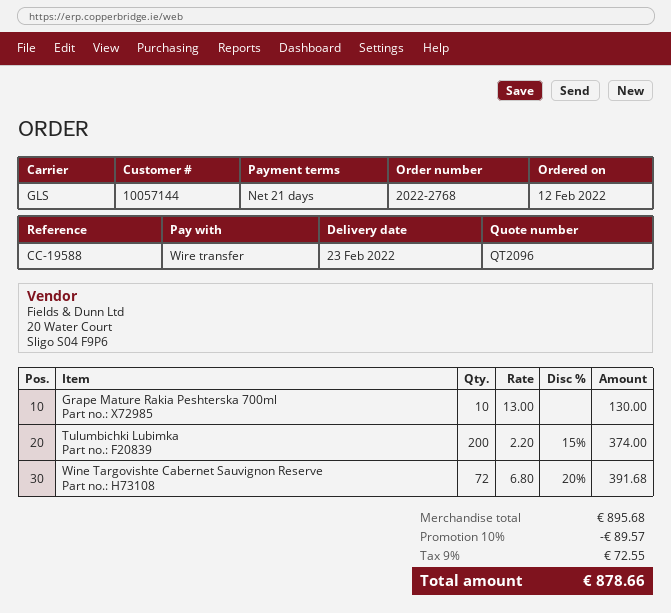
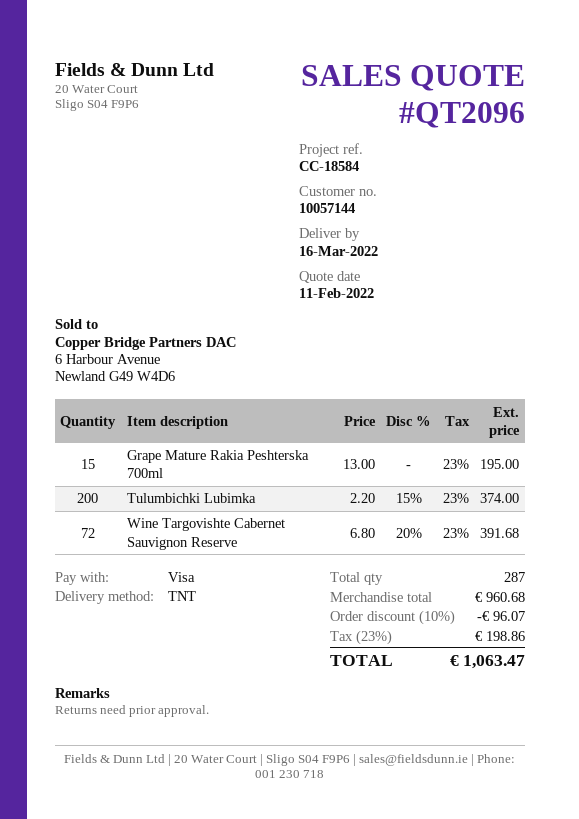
delivery date: 2022-02-23 -> 2022-03-16
reference: CC-19588 -> CC-18584
payment method: bank transfer -> Visa
shipping method: GLS -> TNT
Grape Mature Rakia Peshterska 700ml: 10 x 13.00 = 130.00 -> 15 x 13.00 = 195.00
subtotal: 895.68 -> 960.68
discount: 10% = 89.57 -> 10% = 96.07
tax: 9% = 72.55 -> 23% = 198.86
total: 878.66 -> 1063.47

